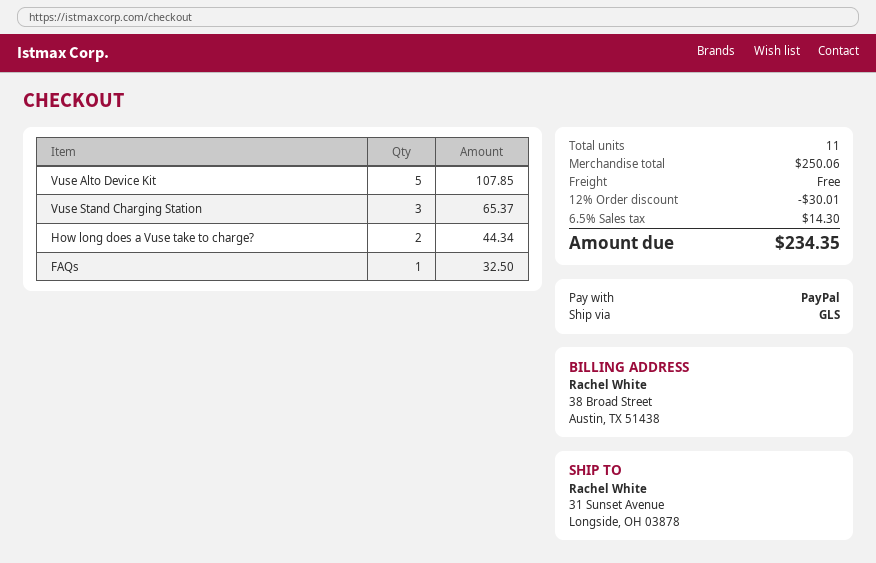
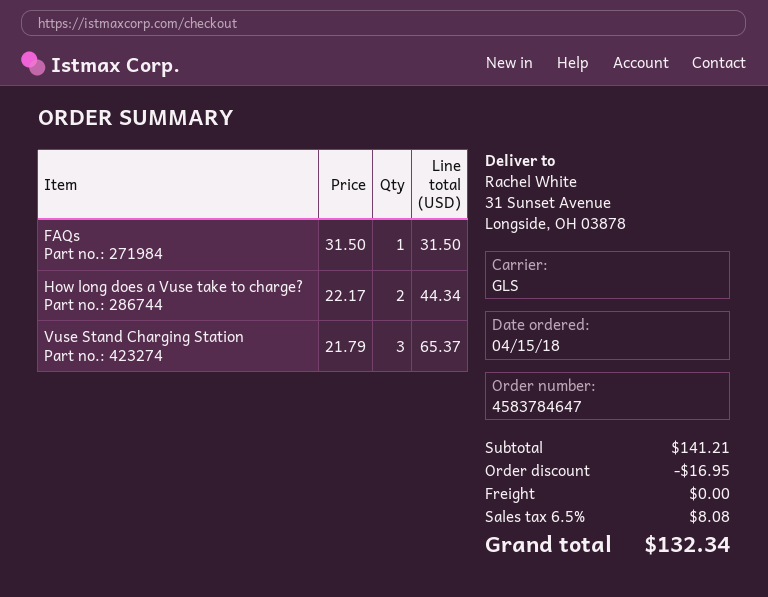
Vuse Alto Device Kit: 5 for 107.85 -> none
FAQs: 1 for 32.50 -> 1 for 31.50
subtotal: 250.06 -> 141.21
discount: 30.01 -> 16.95
tax: 6.5% = 14.30 -> 6.5% = 8.08
total: 234.35 -> 132.34

